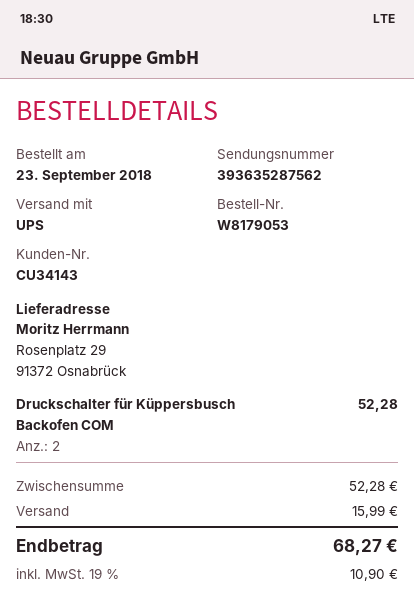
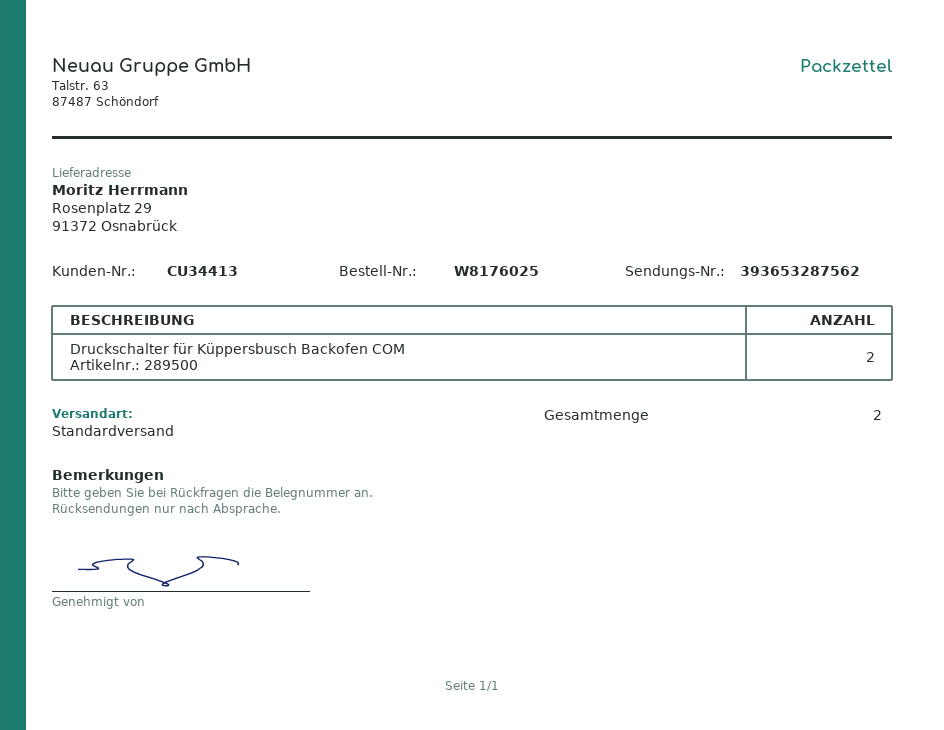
order number: W8179053 -> W8176025
customer number: CU34143 -> CU34413
shipping method: UPS -> standard
tracking number: 393635287562 -> 393653287562

